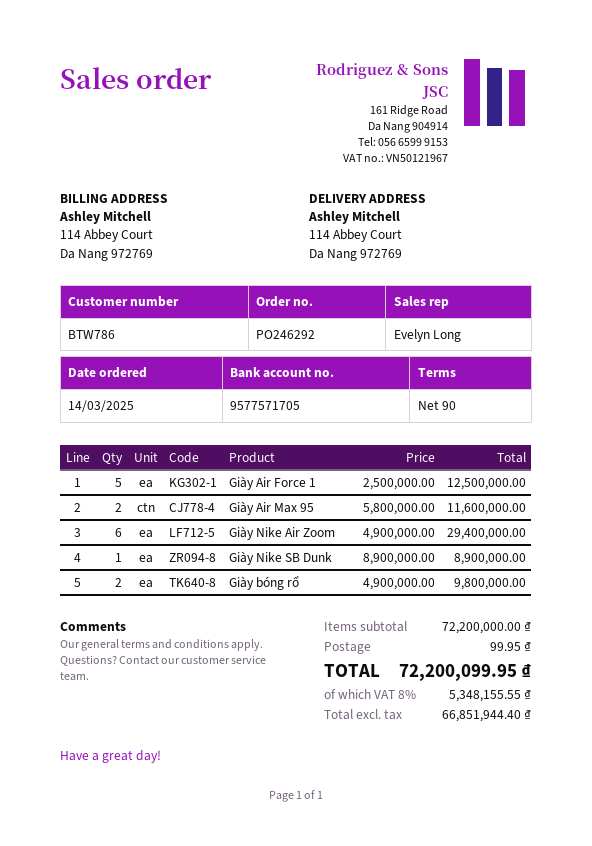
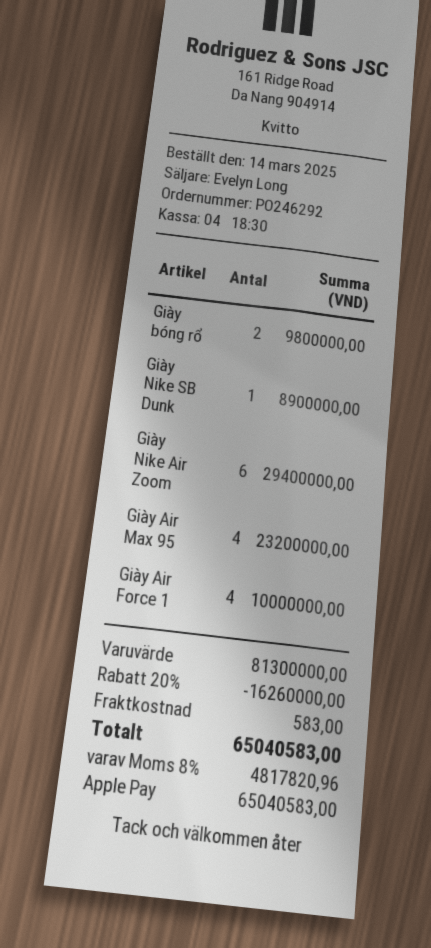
Giày Air Force 1: 5 for 12500000.00 -> 4 for 10000000.00
Giày Air Max 95: 2 for 11600000.00 -> 4 for 23200000.00
subtotal: 72200000.00 -> 81300000.00
discount: none -> 20% = 16260000.00
shipping: 99.95 -> 583.00
tax: 8% = 5348155.55 -> 8% = 4817820.96
total: 72200099.95 -> 65040583.00

